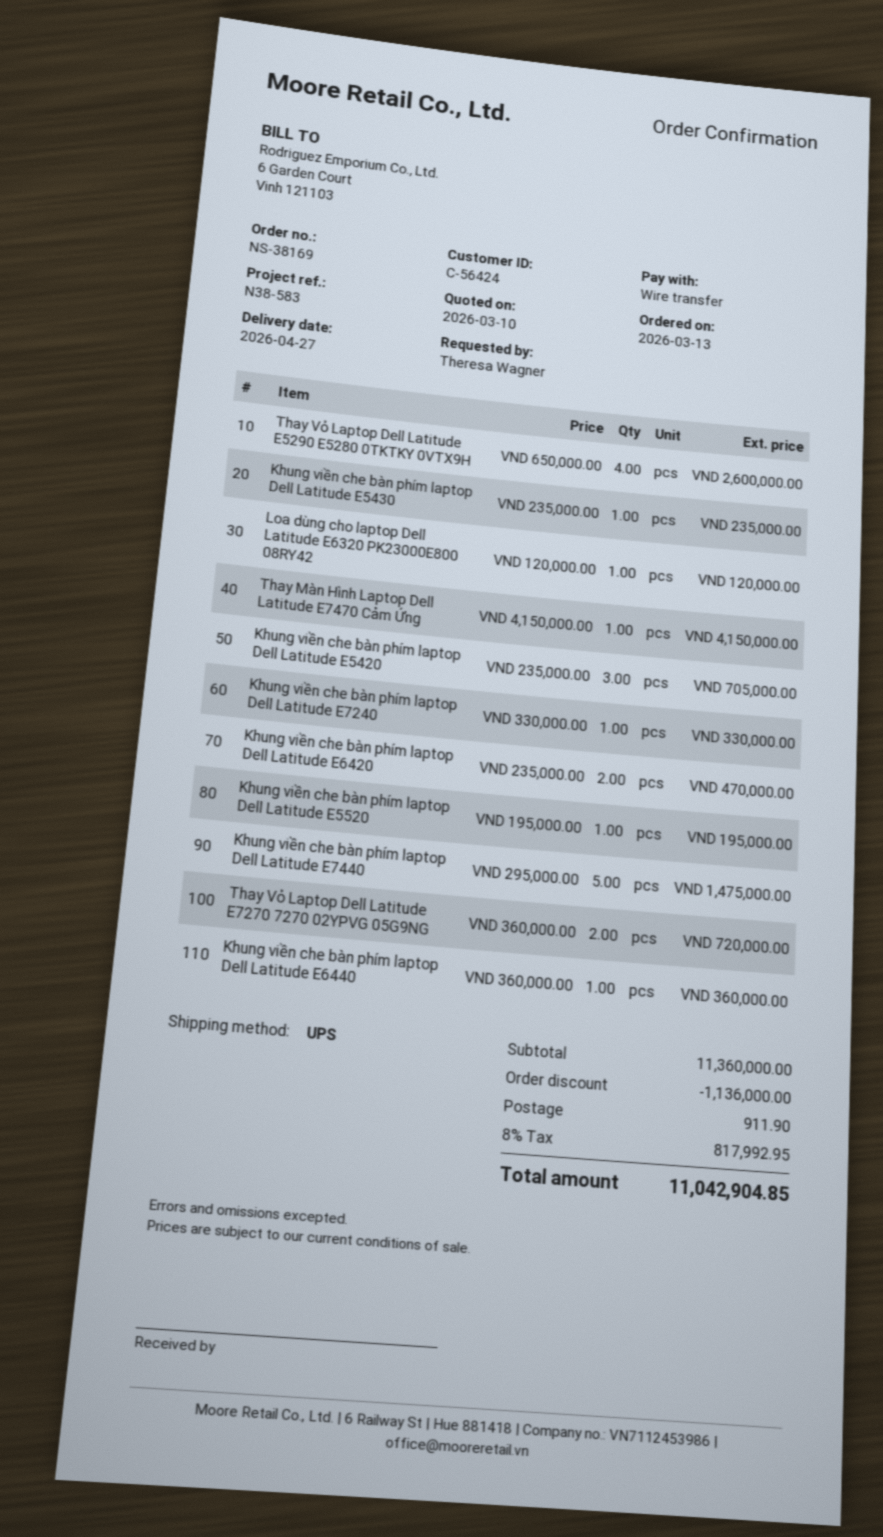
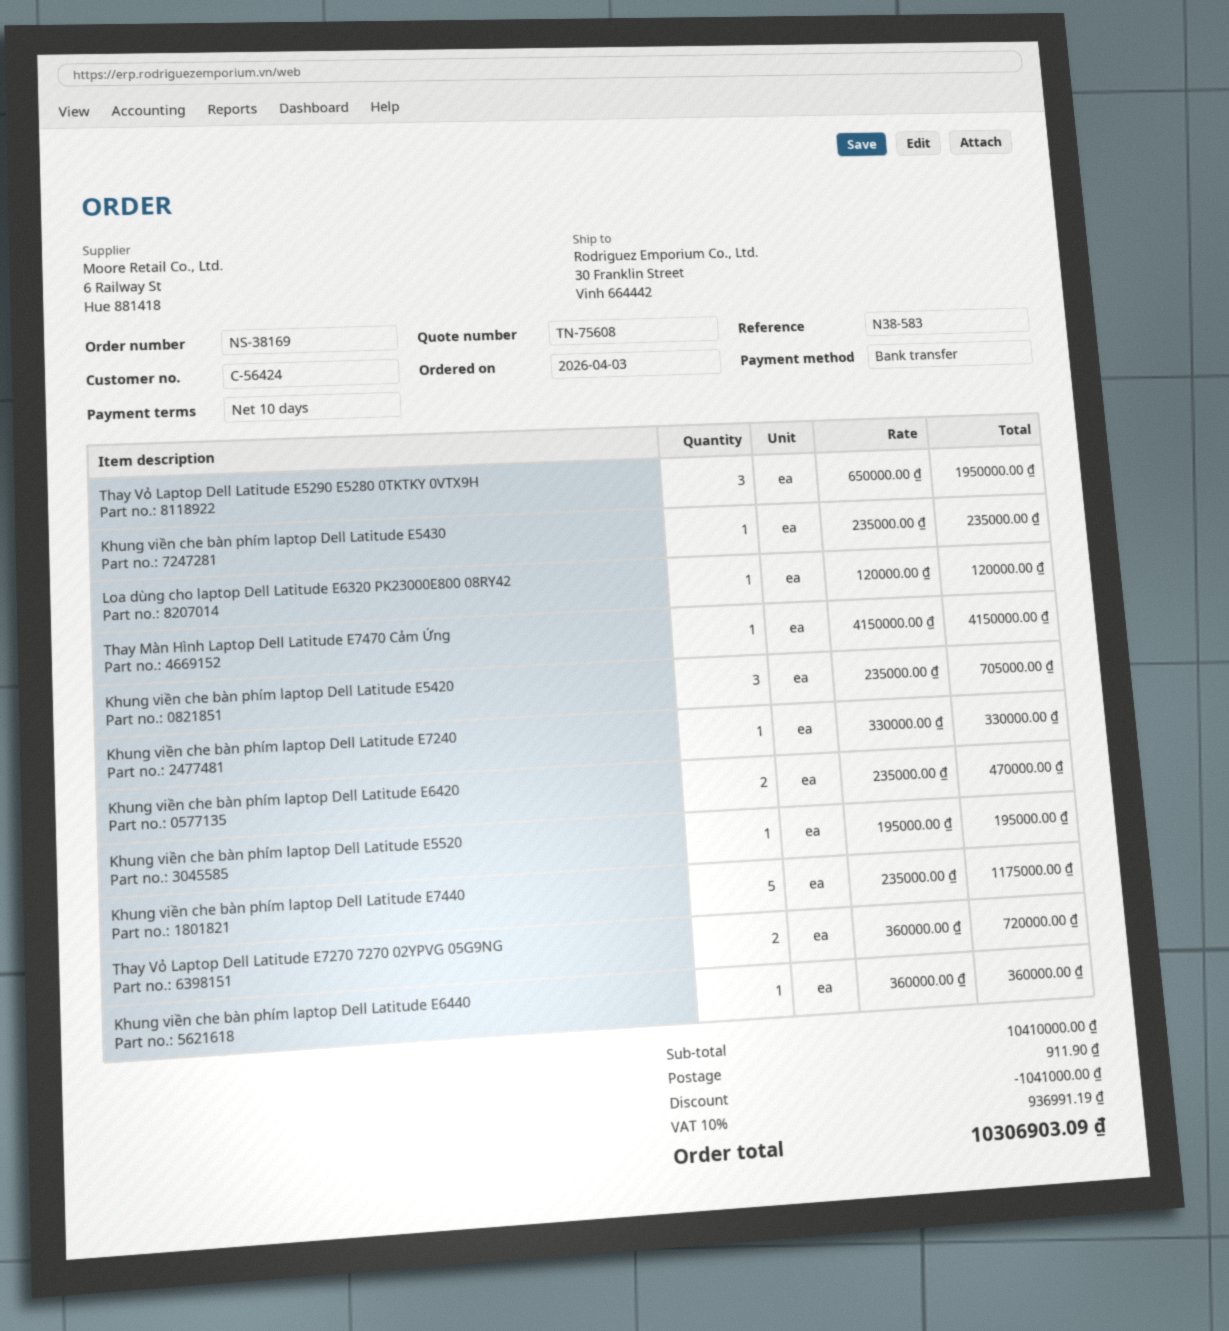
order date: 2026-03-13 -> 2026-04-03
Thay Vỏ Laptop Dell Latitude E5290 E5280 0TKTKY 0VTX9H: 4 x 650000.00 = 2600000.00 -> 3 x 650000.00 = 1950000.00
Khung viền che bàn phím laptop Dell Latitude E7440: 5 x 295000.00 = 1475000.00 -> 5 x 235000.00 = 1175000.00
subtotal: 11360000.00 -> 10410000.00
discount: 1136000.00 -> 1041000.00
tax: 8% = 817992.95 -> 10% = 936991.19
total: 11042904.85 -> 10306903.09

